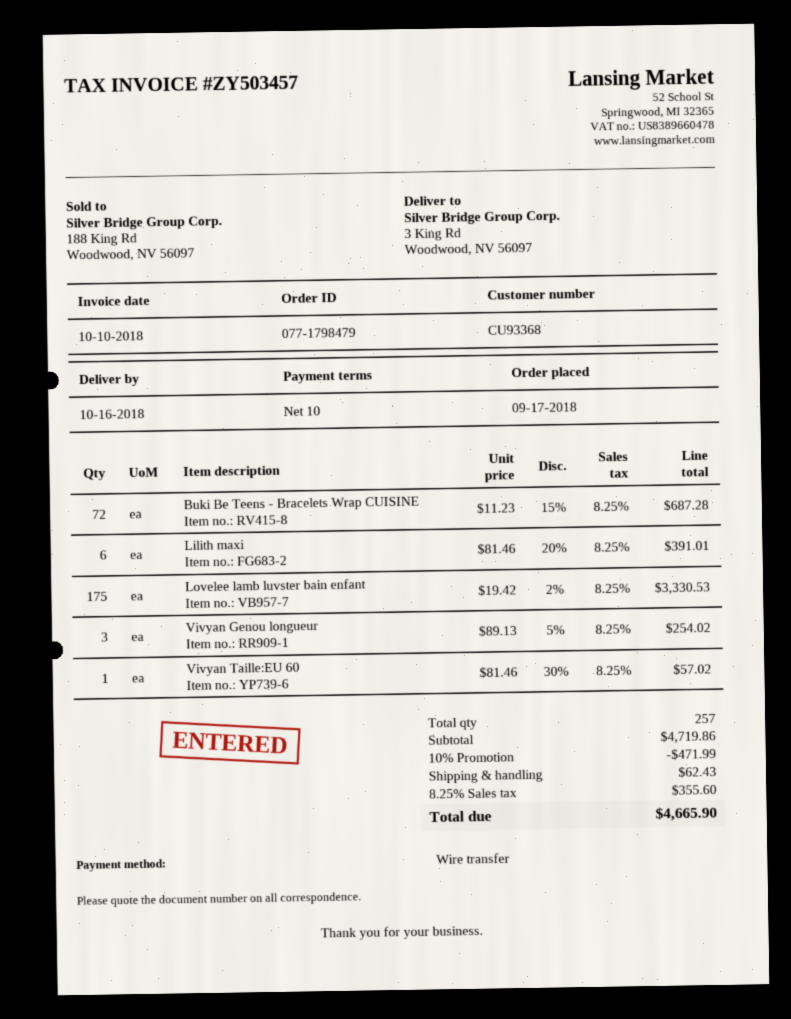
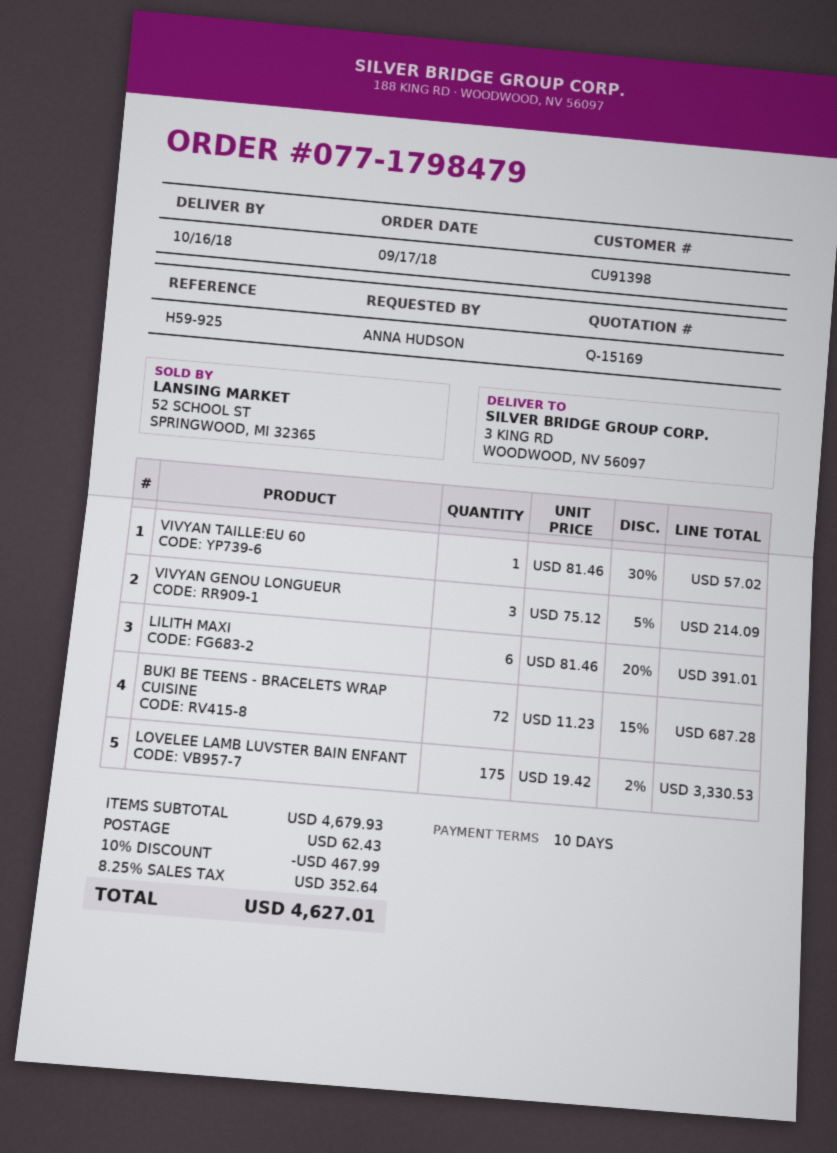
customer number: CU93368 -> CU91398
Vivyan Genou longueur: 3 x 89.13 - 5% = 254.02 -> 3 x 75.12 - 5% = 214.09
subtotal: 4719.86 -> 4679.93
discount: 10% = 471.99 -> 10% = 467.99
tax: 8.25% = 355.60 -> 8.25% = 352.64
total: 4665.90 -> 4627.01

